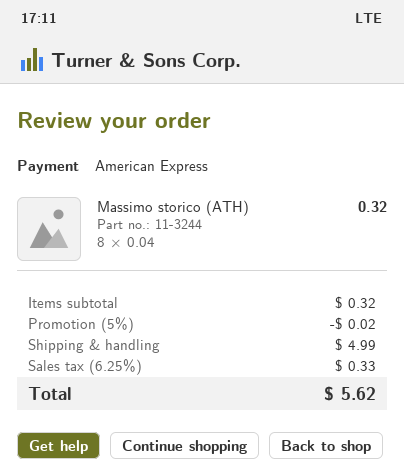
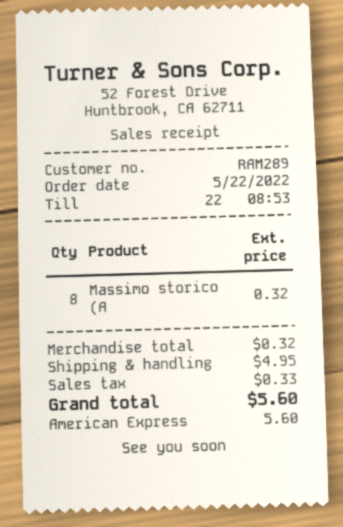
discount: 5% = 0.02 -> none
shipping: 4.99 -> 4.95
total: 5.62 -> 5.60

